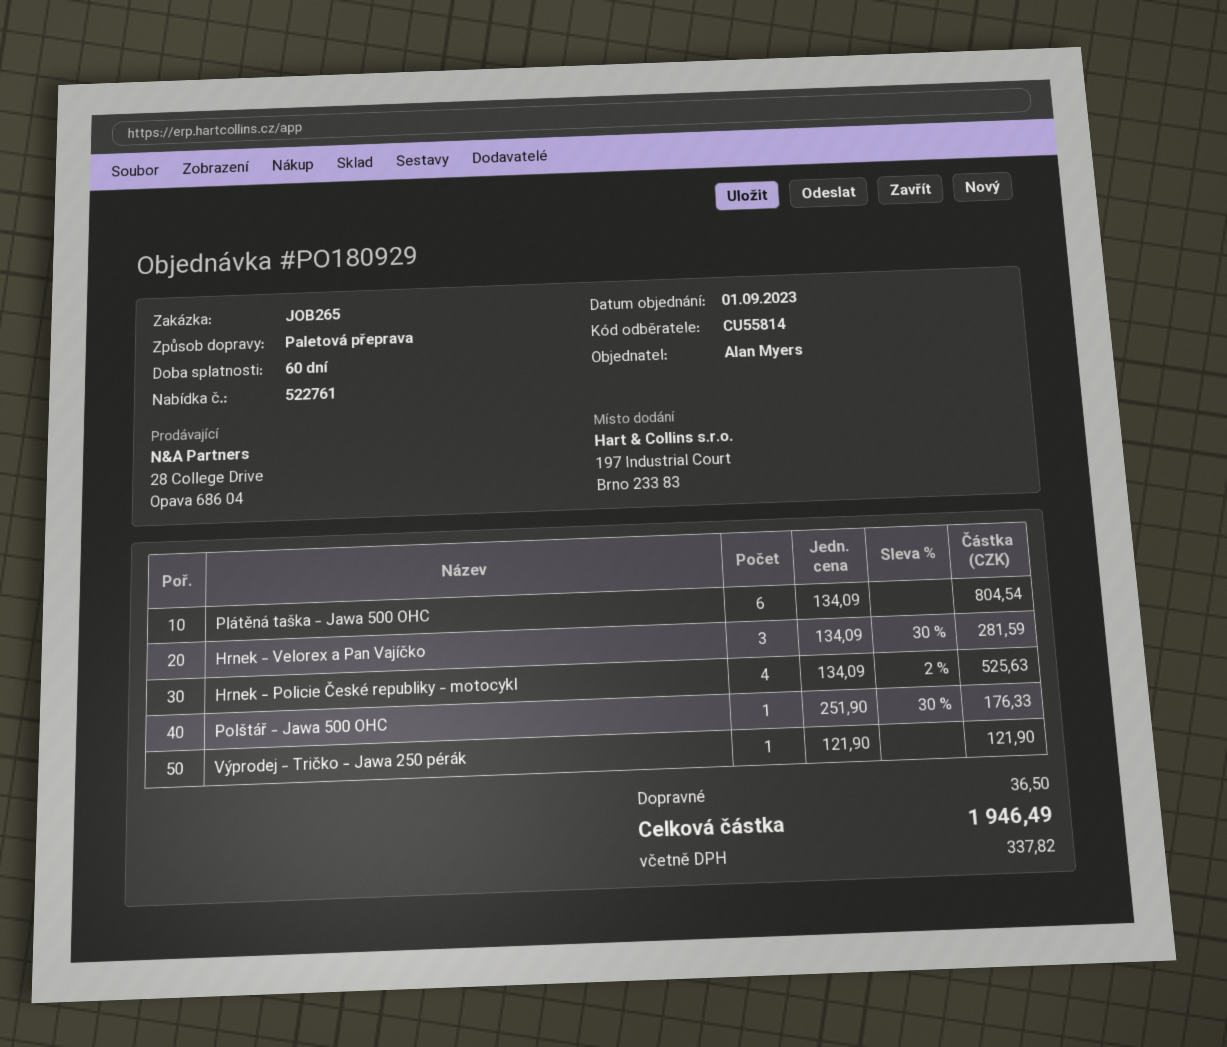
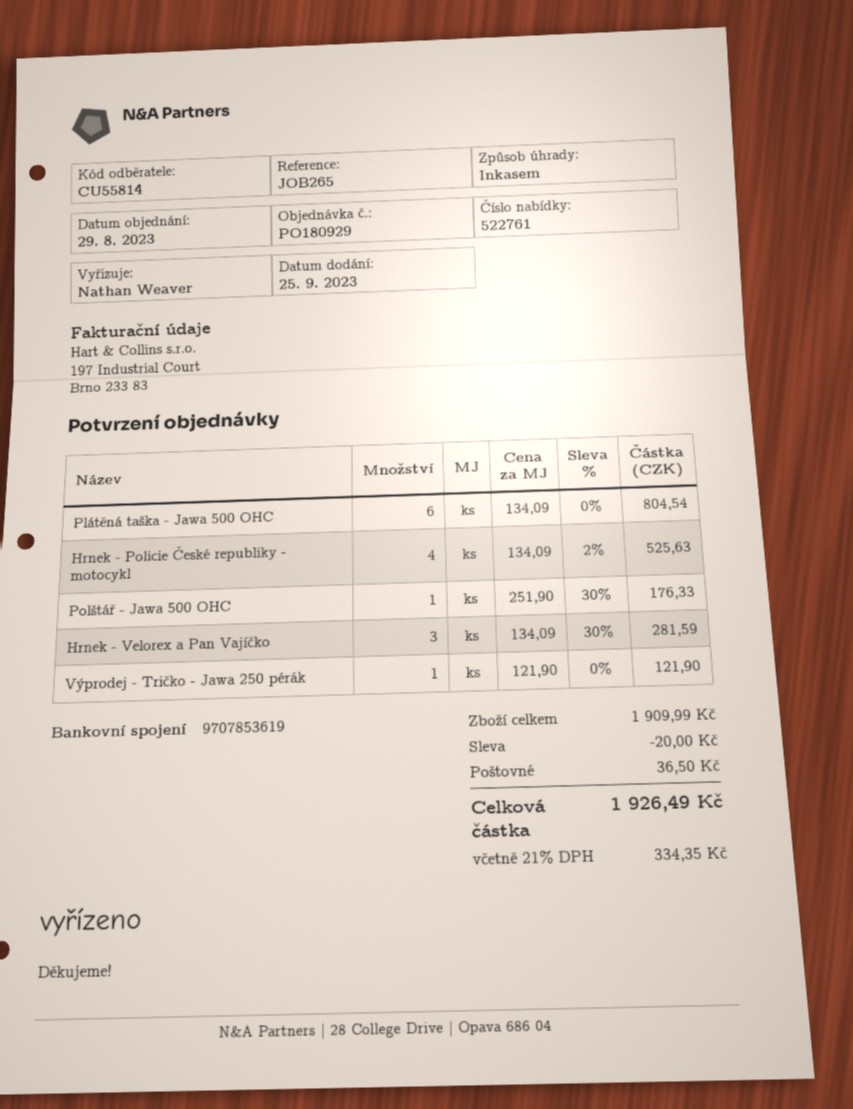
order date: 2023-09-01 -> 2023-08-29
discount: none -> 20.00
tax: 337.82 -> 334.35
total: 1946.49 -> 1926.49

